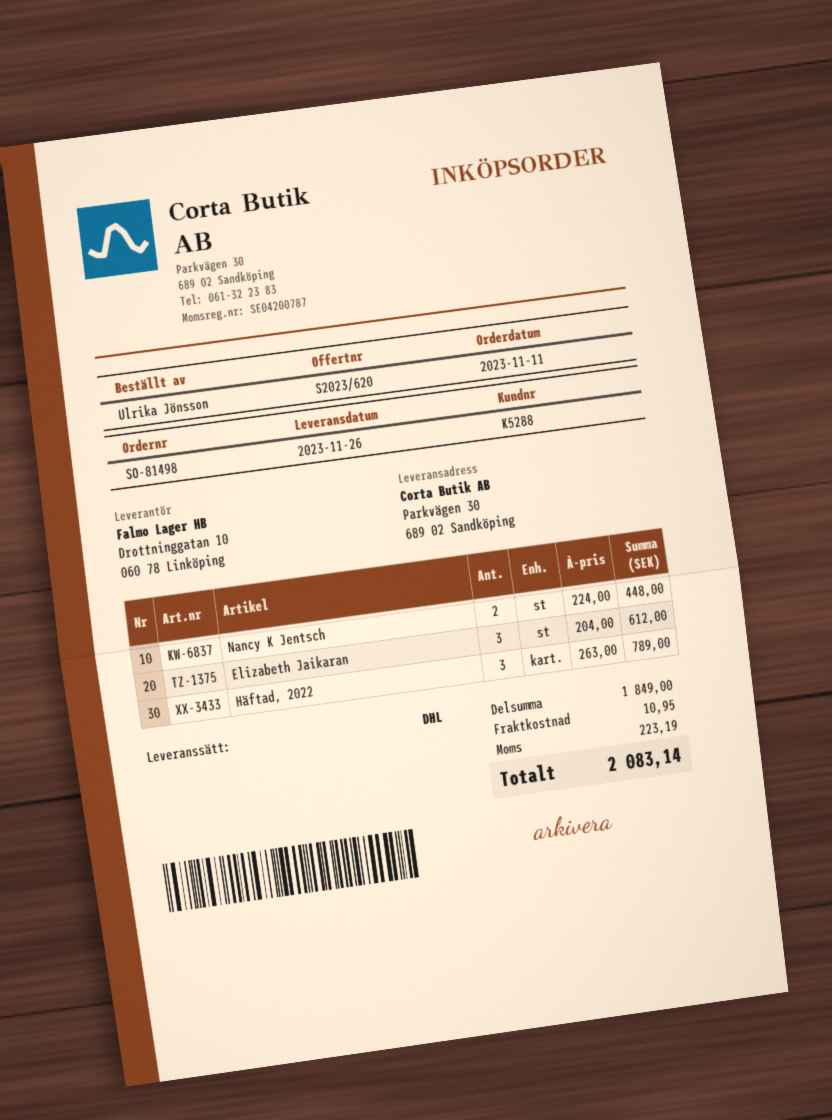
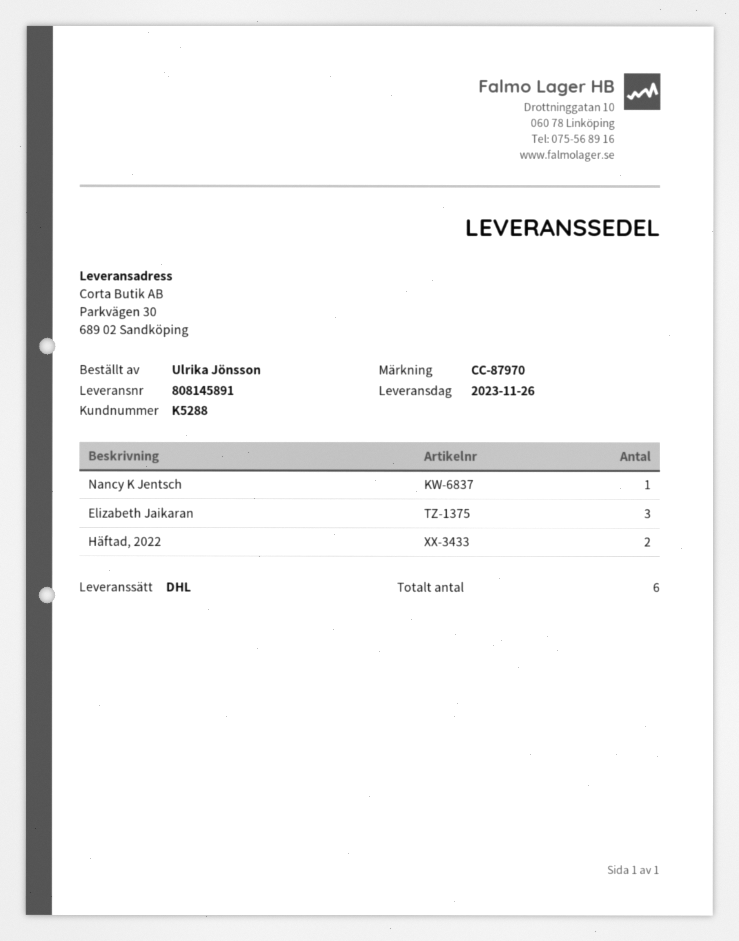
Nancy K Jentsch: 2 -> 1
Häftad, 2022: 3 -> 2

